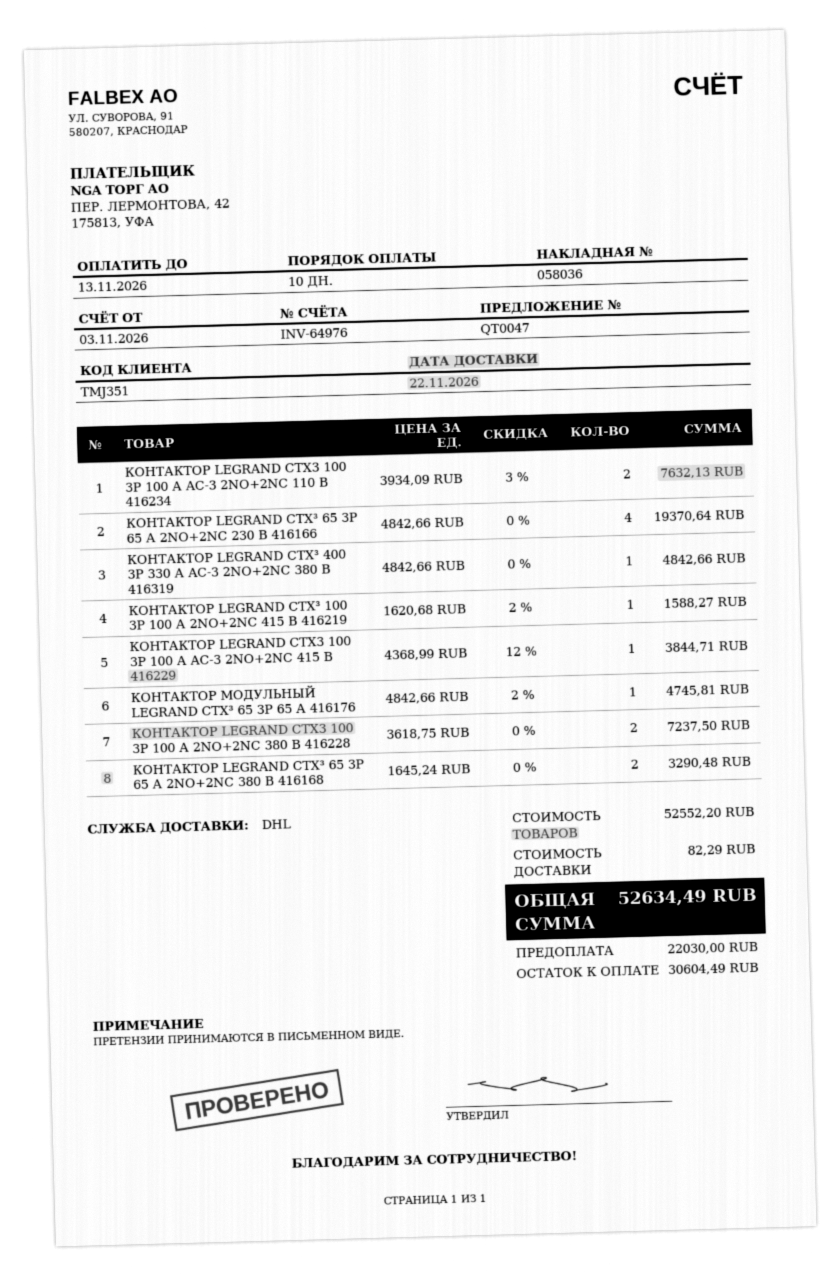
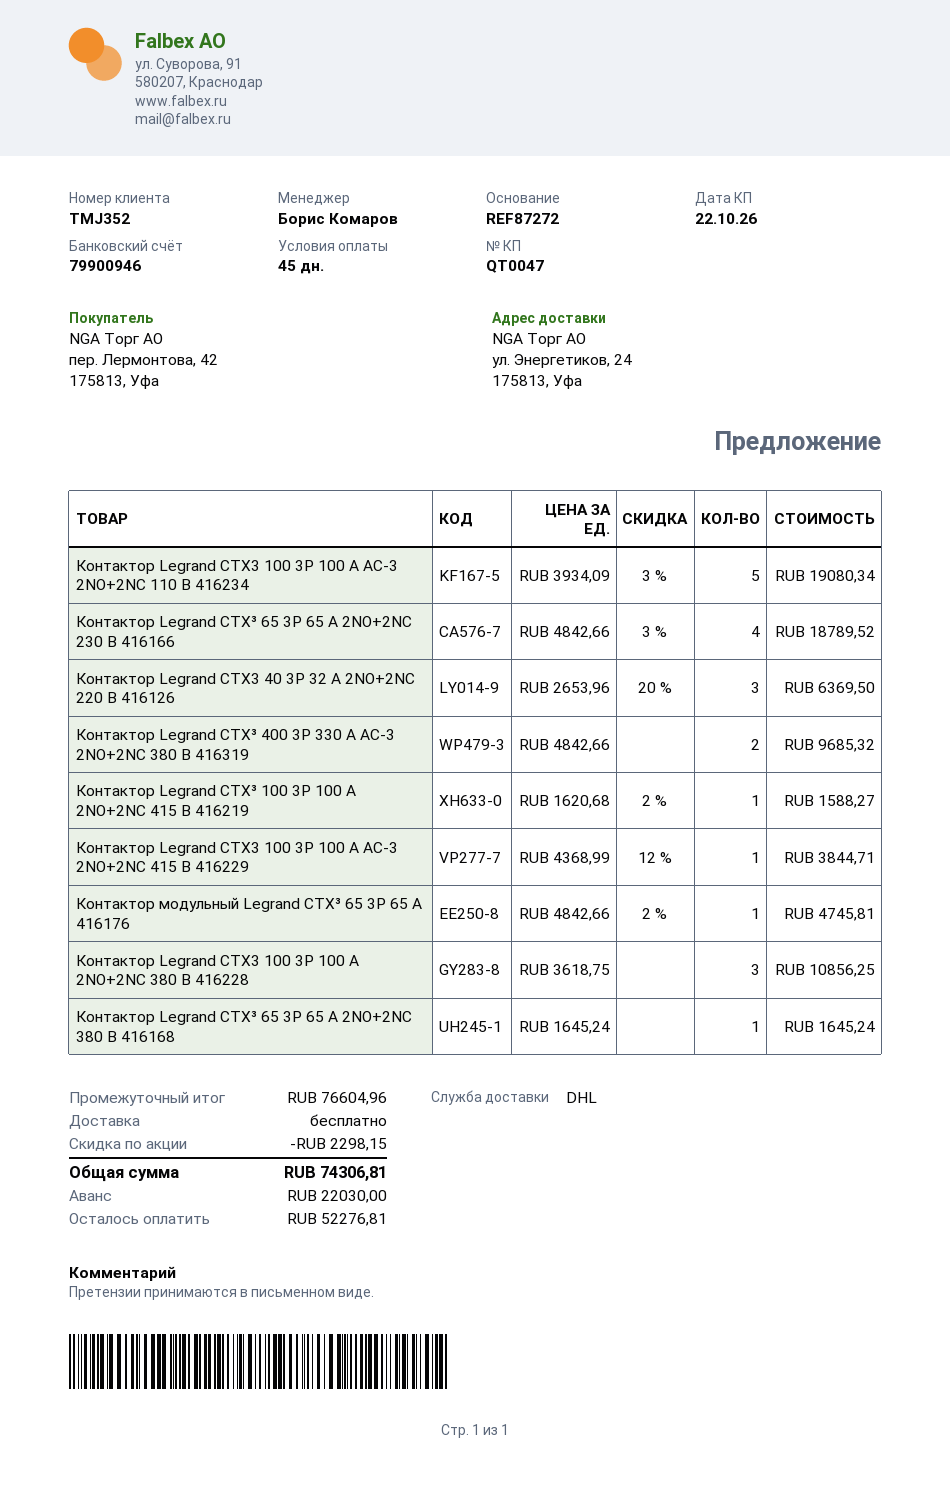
payment terms: 10 days -> 45 days
customer number: TMJ351 -> TMJ352
КОНТАКТОР LEGRAND CTX3 100 3P 100 А AC-3 2NO+2NC 110 В 416234: 2 x 3934.09 - 3% = 7632.13 -> 5 x 3934.09 - 3% = 19080.34
КОНТАКТОР LEGRAND CTX³ 65 3P 65 А 2NO+2NC 230 В 416166: 4 x 4842.66 = 19370.64 -> 4 x 4842.66 - 3% = 18789.52
КОНТАКТОР LEGRAND CTX³ 400 3P 330 А AC-3 2NO+2NC 380 В 416319: 1 x 4842.66 = 4842.66 -> 2 x 4842.66 = 9685.32
КОНТАКТОР LEGRAND CTX3 100 3P 100 А 2NO+2NC 380 В 416228: 2 x 3618.75 = 7237.50 -> 3 x 3618.75 = 10856.25
КОНТАКТОР LEGRAND CTX³ 65 3P 65 А 2NO+2NC 380 В 416168: 2 x 1645.24 = 3290.48 -> 1 x 1645.24 = 1645.24
Контактор Legrand CTX3 40 3P 32 А 2NO+2NC 220 В 416126: none -> 3 x 2653.96 - 20% = 6369.50
subtotal: 52552.20 -> 76604.96
discount: none -> 2298.15
shipping: 82.29 -> 0.00
total: 52634.49 -> 74306.81
balance: 30604.49 -> 52276.81

